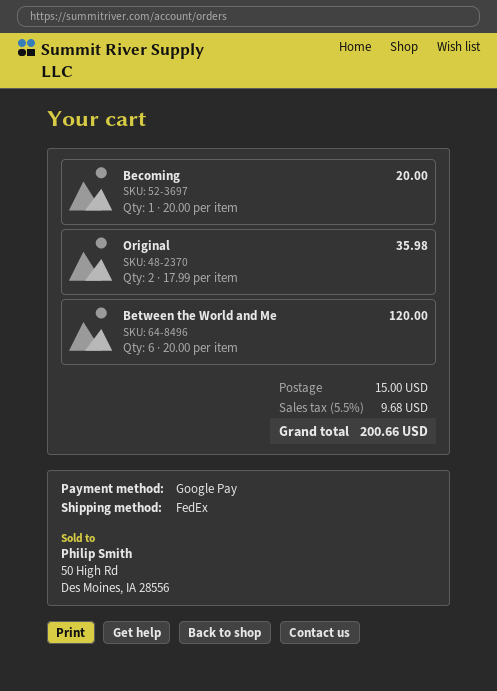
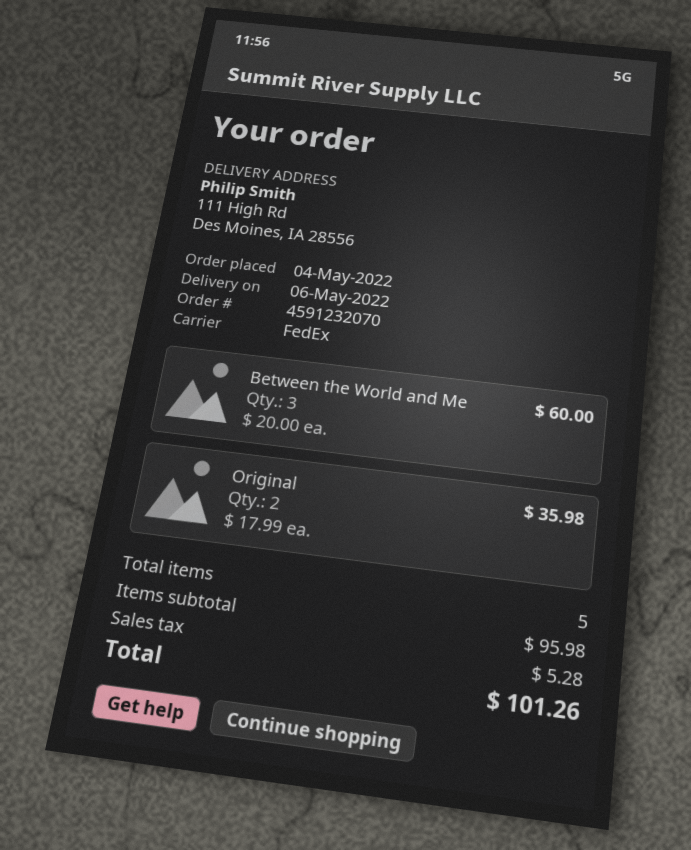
Becoming: 1 x 20.00 = 20.00 -> none
Between the World and Me: 6 x 20.00 = 120.00 -> 3 x 20.00 = 60.00
shipping: 15.00 -> none
tax: 9.68 -> 5.28
total: 200.66 -> 101.26

